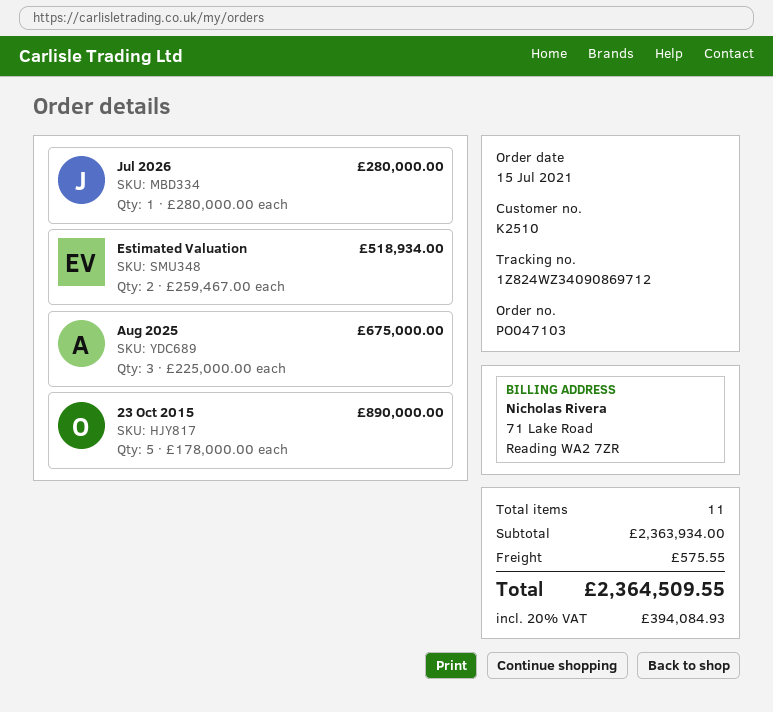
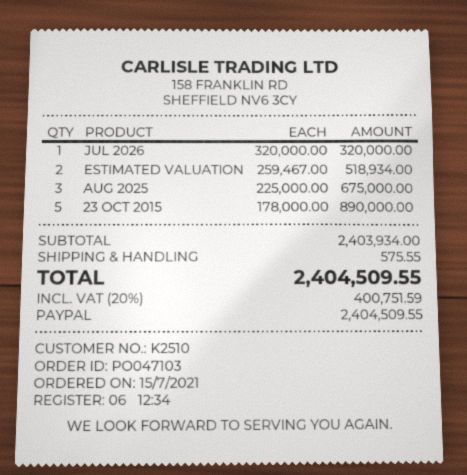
Jul 2026: 1 x 280000.00 = 280000.00 -> 1 x 320000.00 = 320000.00
subtotal: 2363934.00 -> 2403934.00
tax: 20% = 394084.93 -> 20% = 400751.59
total: 2364509.55 -> 2404509.55

